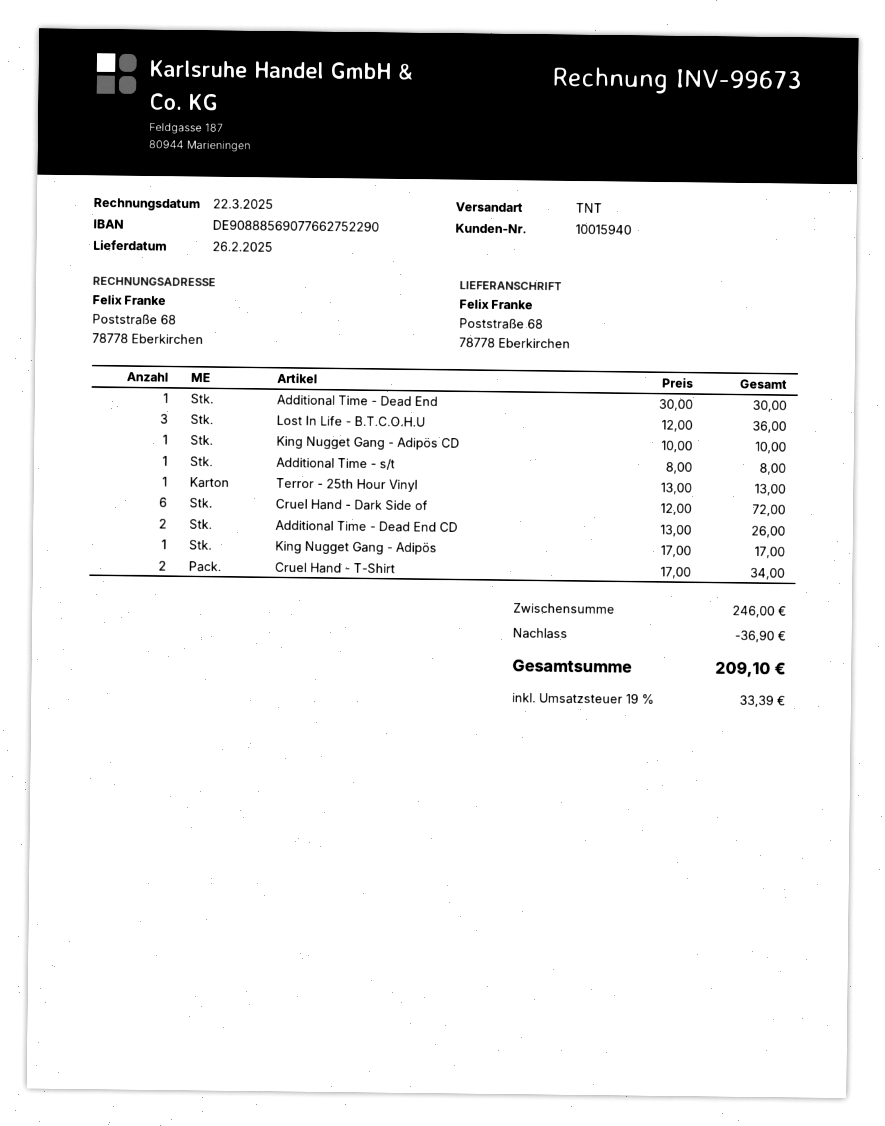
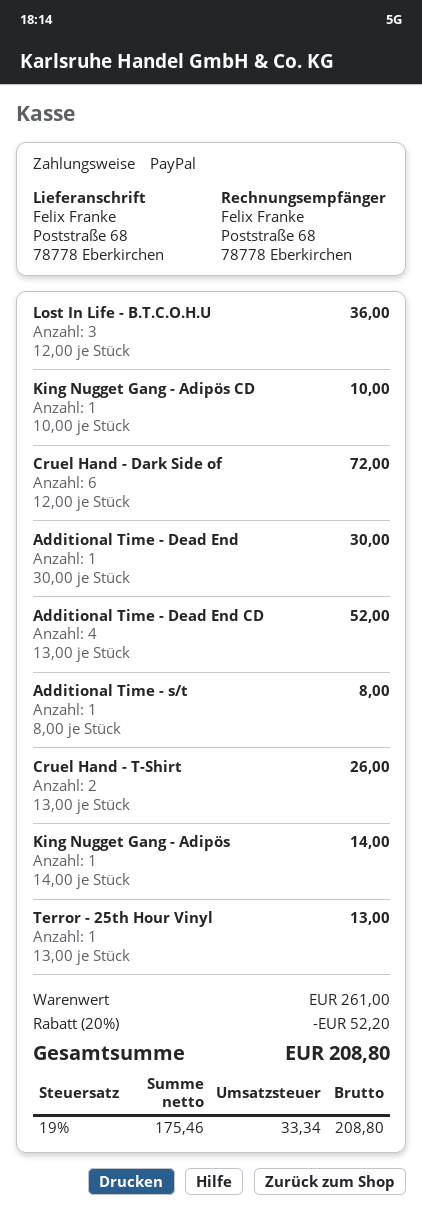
Additional Time - Dead End CD: 2 x 13.00 = 26.00 -> 4 x 13.00 = 52.00
King Nugget Gang - Adipös: 1 x 17.00 = 17.00 -> 1 x 14.00 = 14.00
Cruel Hand - T-Shirt: 2 x 17.00 = 34.00 -> 2 x 13.00 = 26.00
subtotal: 246.00 -> 261.00
discount: 36.90 -> 52.20
tax: 19% = 33.39 -> 19% = 33.34
total: 209.10 -> 208.80

